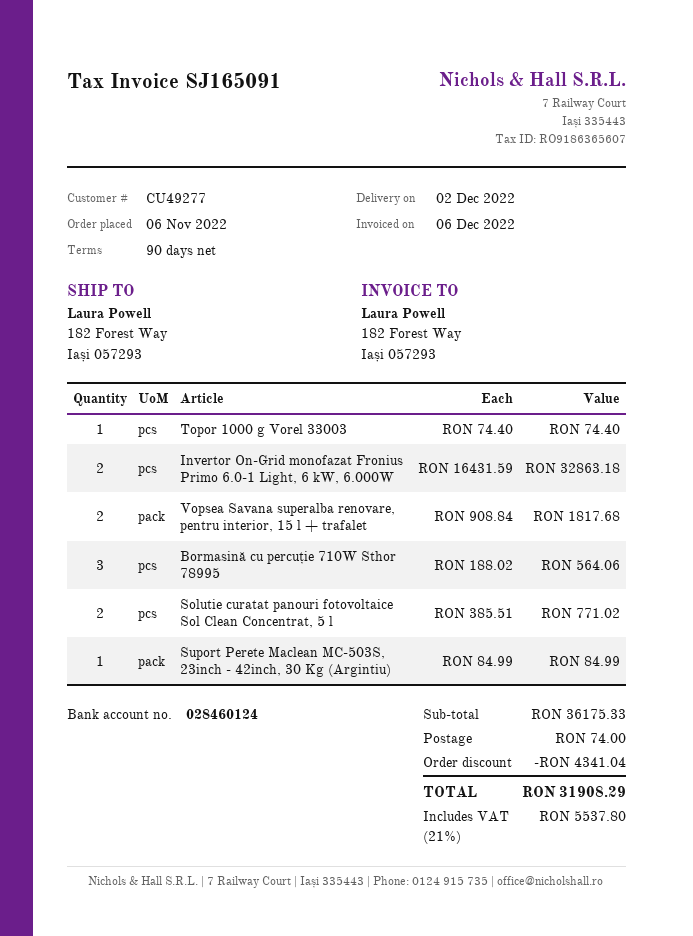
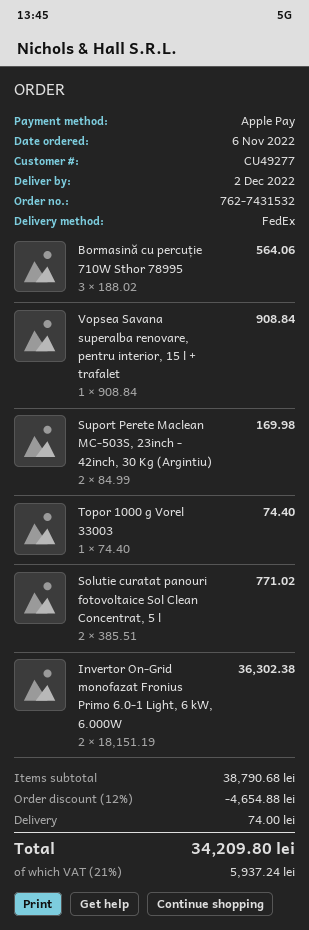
Invertor On-Grid monofazat Fronius Primo 6.0-1 Light, 6 kW, 6.000W: 2 x 16431.59 = 32863.18 -> 2 x 18151.19 = 36302.38
Vopsea Savana superalba renovare, pentru interior, 15 l + trafalet: 2 x 908.84 = 1817.68 -> 1 x 908.84 = 908.84
Suport Perete Maclean MC-503S, 23inch - 42inch, 30 Kg (Argintiu): 1 x 84.99 = 84.99 -> 2 x 84.99 = 169.98
subtotal: 36175.33 -> 38790.68
discount: 4341.04 -> 4654.88
tax: 21% = 5537.80 -> 21% = 5937.24
total: 31908.29 -> 34209.80

